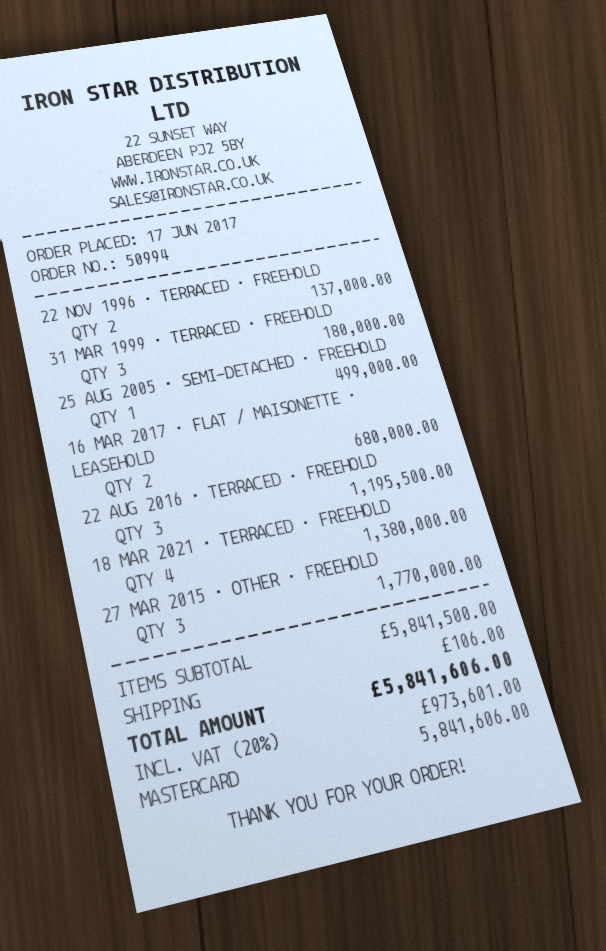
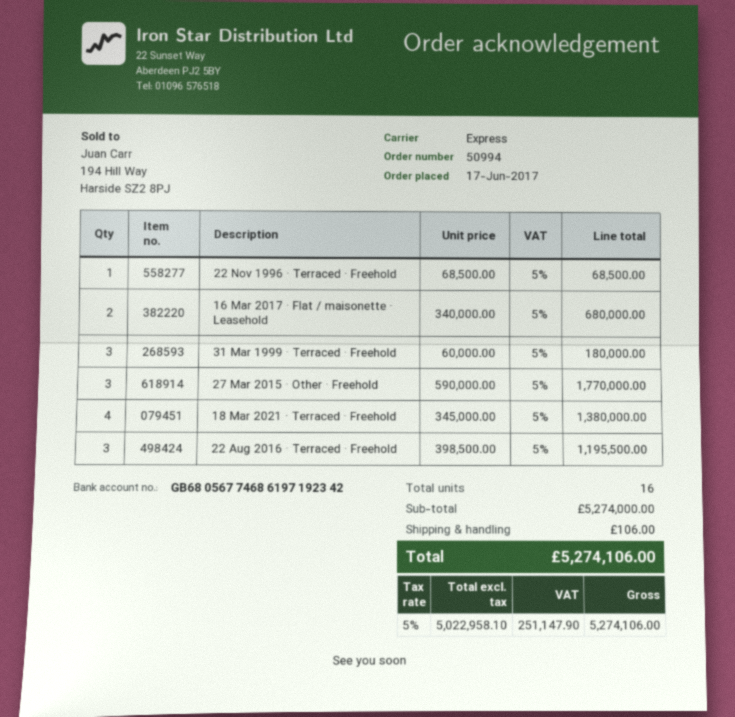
22 NOV 1996 · TERRACED · FREEHOLD: 2 for 137000.00 -> 1 for 68500.00
25 AUG 2005 · SEMI-DETACHED · FREEHOLD: 1 for 499000.00 -> none
subtotal: 5841500.00 -> 5274000.00
tax: 20% = 973601.00 -> 5% = 251147.90
total: 5841606.00 -> 5274106.00

